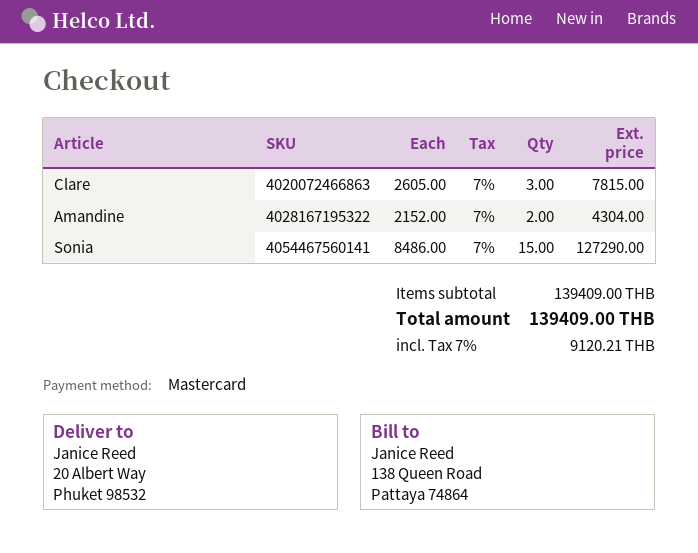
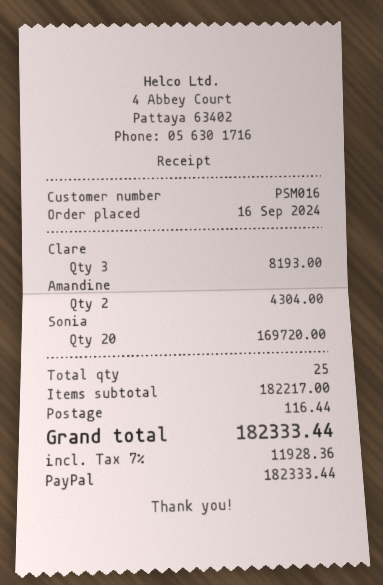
payment method: Mastercard -> PayPal
Clare: 3 for 7815.00 -> 3 for 8193.00
Sonia: 15 for 127290.00 -> 20 for 169720.00
subtotal: 139409.00 -> 182217.00
shipping: none -> 116.44
tax: 7% = 9120.21 -> 7% = 11928.36
total: 139409.00 -> 182333.44

